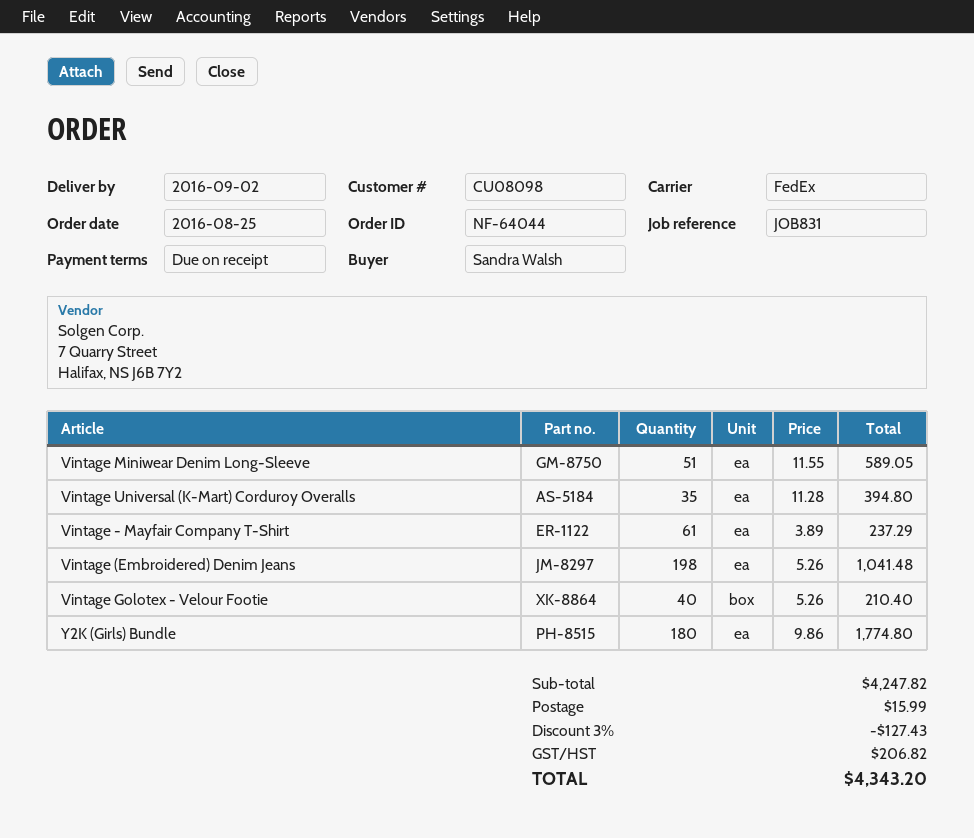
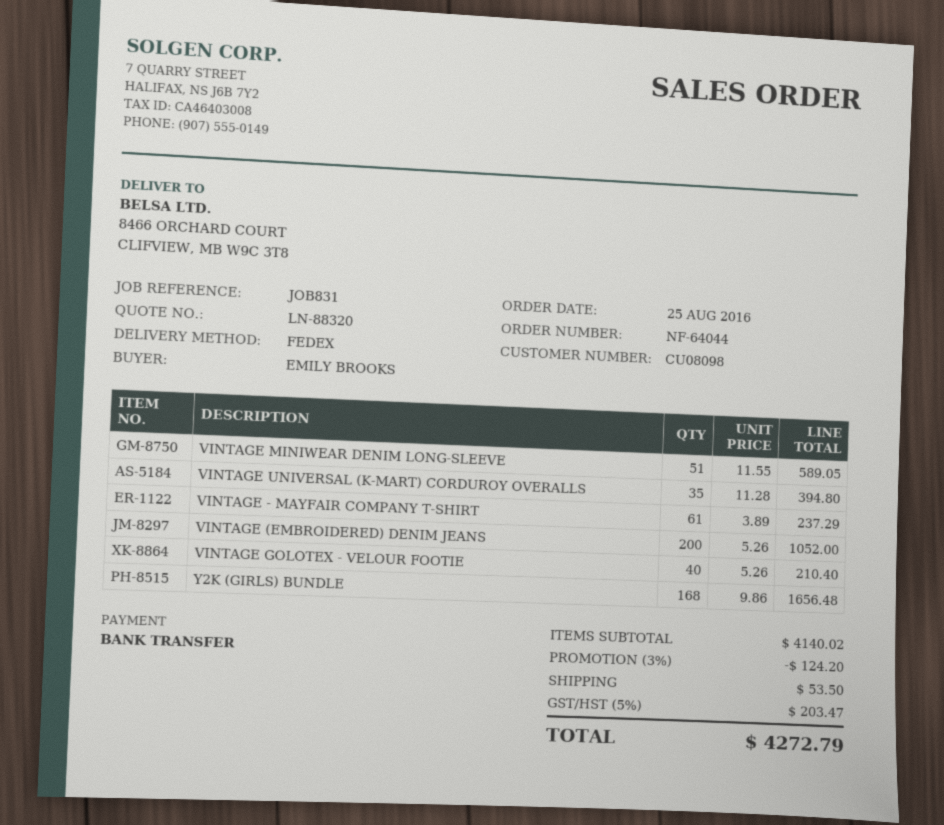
ordered by: Sandra Walsh -> EMILY BROOKS
Vintage (Embroidered) Denim Jeans: 198 x 5.26 = 1041.48 -> 200 x 5.26 = 1052.00
Y2K (Girls) Bundle: 180 x 9.86 = 1774.80 -> 168 x 9.86 = 1656.48
subtotal: 4247.82 -> 4140.02
discount: 3% = 127.43 -> 3% = 124.20
shipping: 15.99 -> 53.50
tax: 206.82 -> 203.47
total: 4343.20 -> 4272.79

